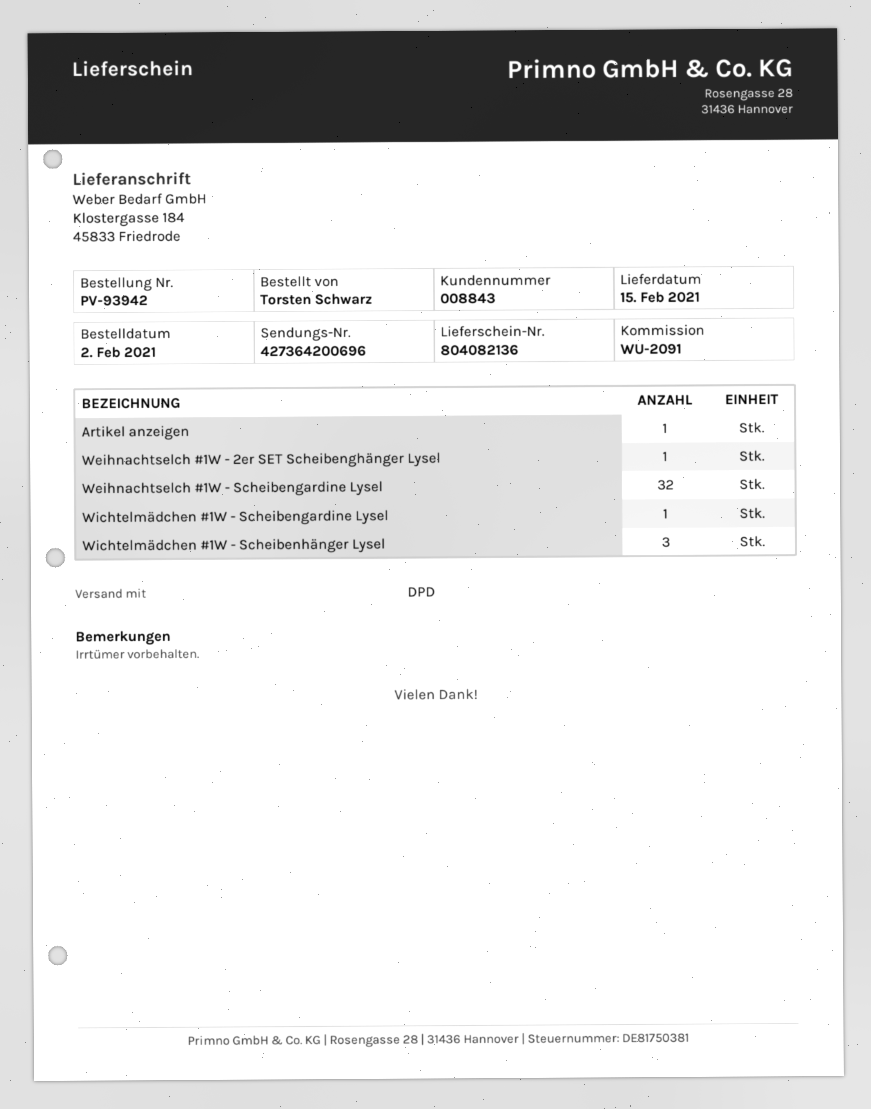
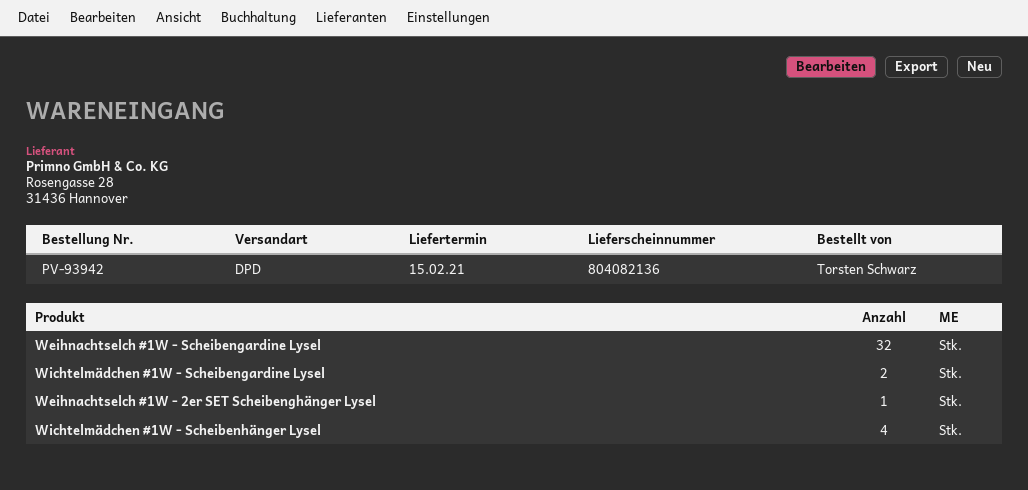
Artikel anzeigen: 1 -> none
Wichtelmädchen #1W - Scheibengardine Lysel: 1 -> 2
Wichtelmädchen #1W - Scheibenhänger Lysel: 3 -> 4

